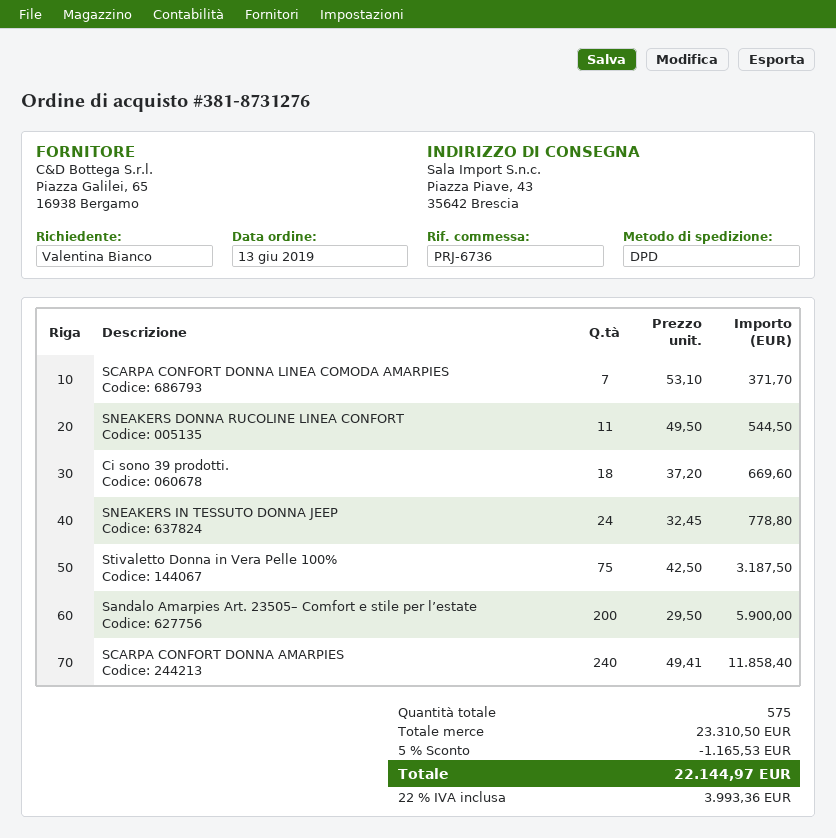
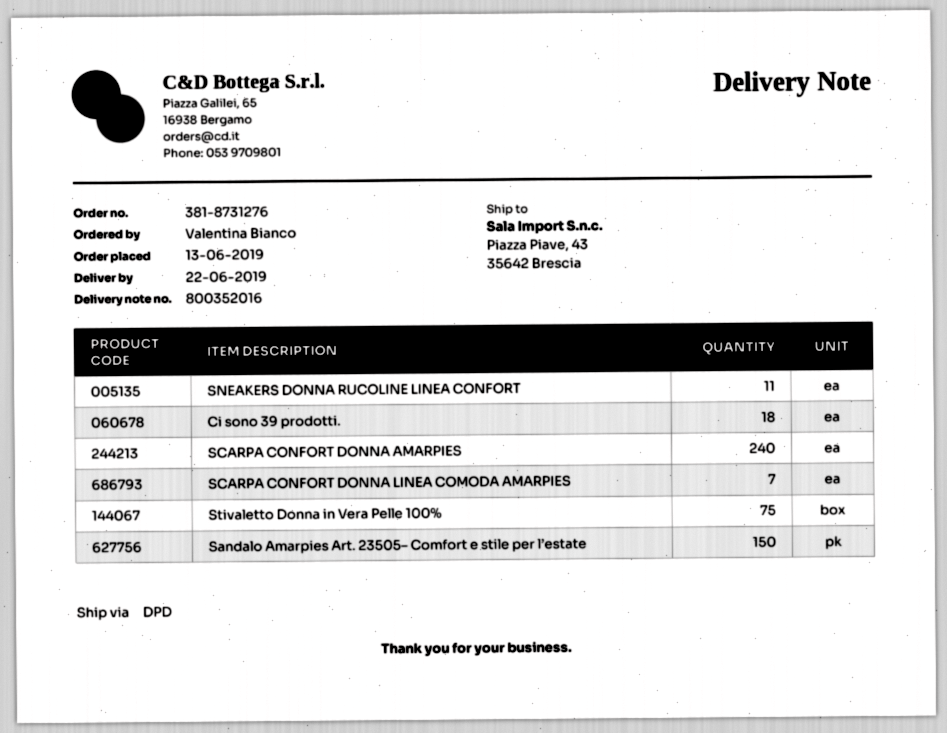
SNEAKERS IN TESSUTO DONNA JEEP: 24 -> none
Sandalo Amarpies Art. 23505– Comfort e stile per l’estate: 200 -> 150

